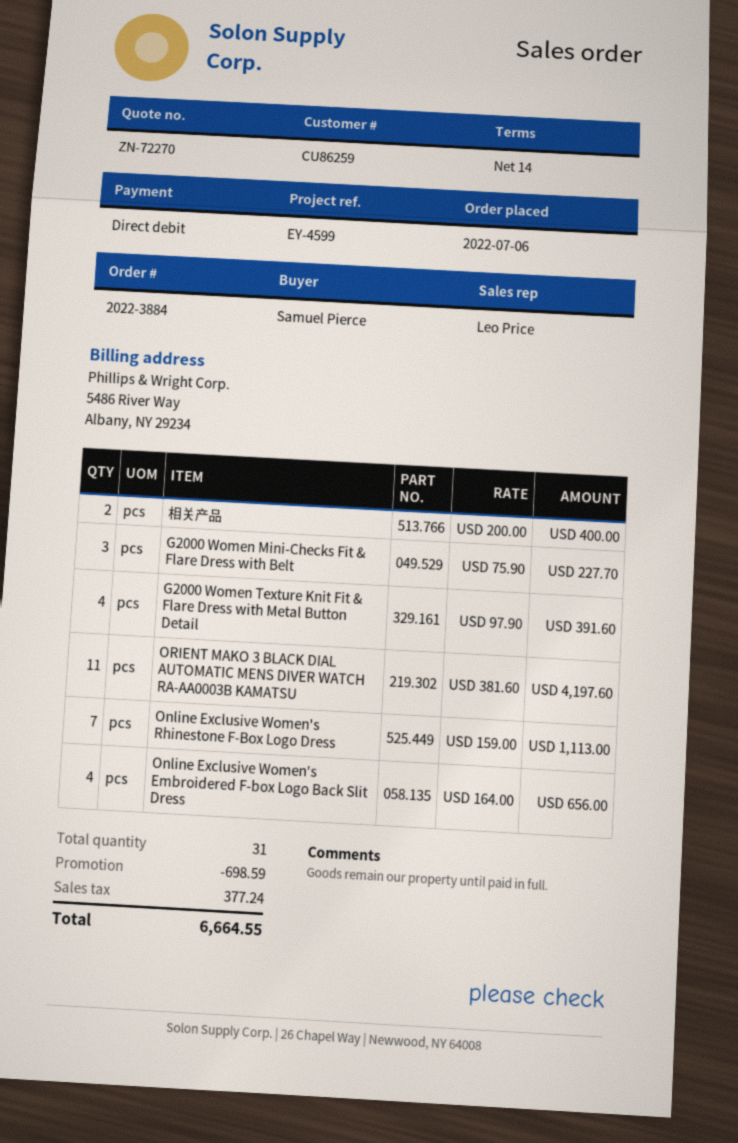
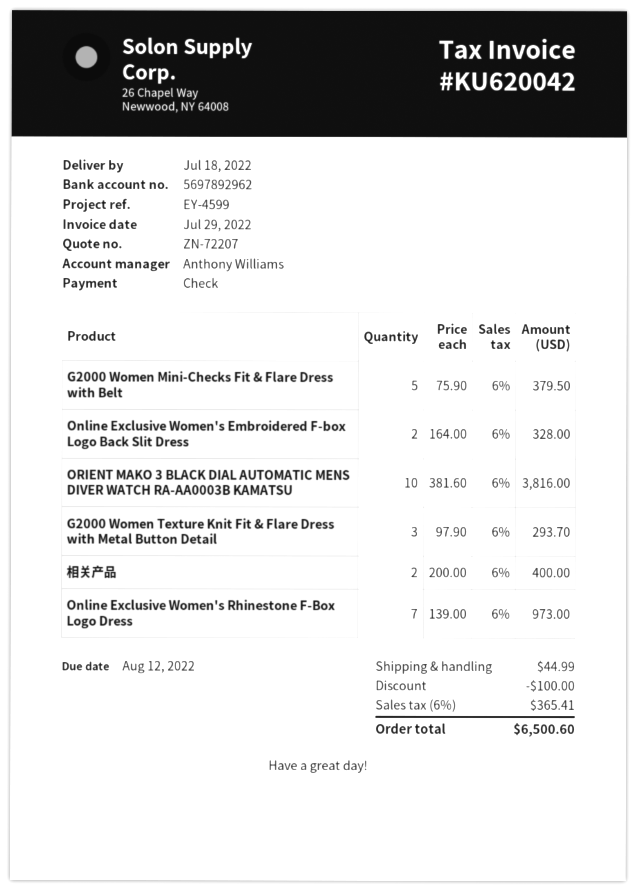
quote number: ZN-72270 -> ZN-72207
sales rep: Leo Price -> Anthony Williams
payment method: direct debit -> cheque
G2000 Women Mini-Checks Fit & Flare Dress with Belt: 3 x 75.90 = 227.70 -> 5 x 75.90 = 379.50
G2000 Women Texture Knit Fit & Flare Dress with Metal Button Detail: 4 x 97.90 = 391.60 -> 3 x 97.90 = 293.70
ORIENT MAKO 3 BLACK DIAL AUTOMATIC MENS DIVER WATCH RA-AA0003B KAMATSU: 11 x 381.60 = 4197.60 -> 10 x 381.60 = 3816.00
Online Exclusive Women's Rhinestone F-Box Logo Dress: 7 x 159.00 = 1113.00 -> 7 x 139.00 = 973.00
Online Exclusive Women's Embroidered F-box Logo Back Slit Dress: 4 x 164.00 = 656.00 -> 2 x 164.00 = 328.00
discount: 698.59 -> 100.00
shipping: none -> 44.99
tax: 377.24 -> 365.41
total: 6664.55 -> 6500.60

